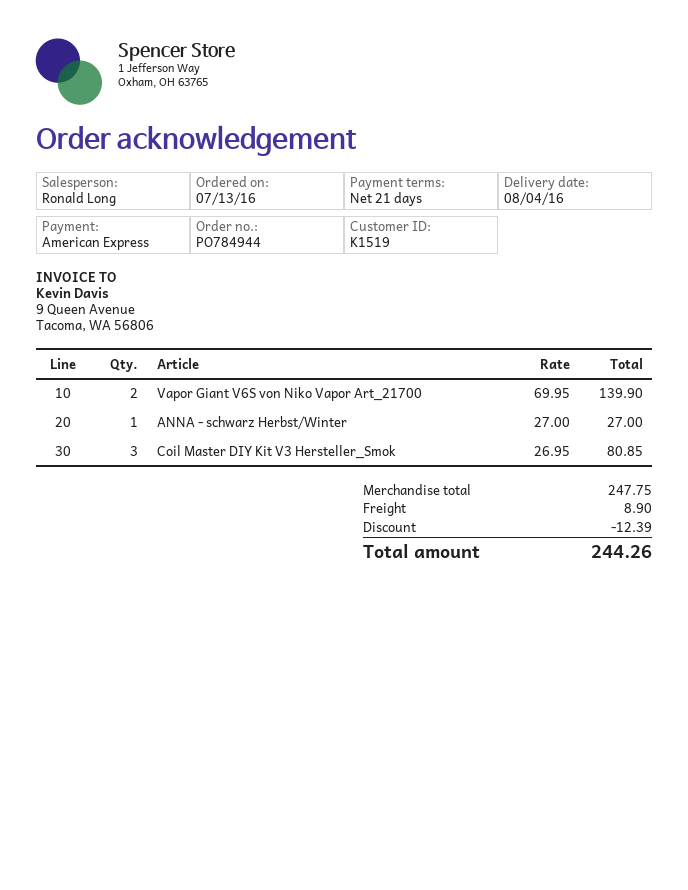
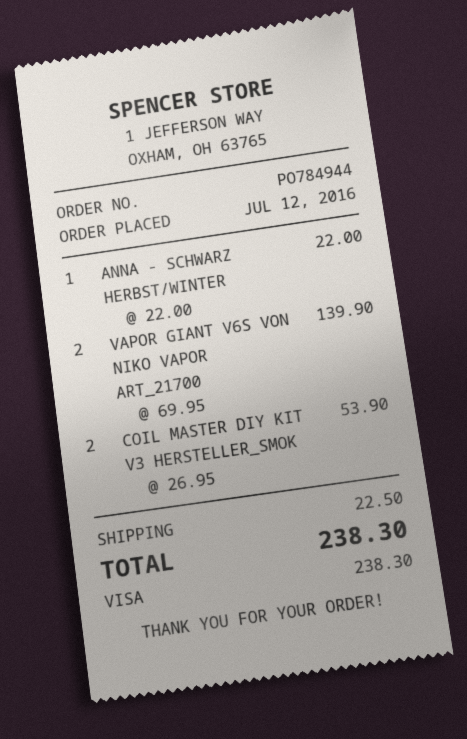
order date: 2016-07-13 -> 2016-07-12
payment method: American Express -> Visa
ANNA - schwarz Herbst/Winter: 1 x 27.00 = 27.00 -> 1 x 22.00 = 22.00
Coil Master DIY Kit V3 Hersteller_Smok: 3 x 26.95 = 80.85 -> 2 x 26.95 = 53.90
discount: 12.39 -> none
shipping: 8.90 -> 22.50
total: 244.26 -> 238.30

